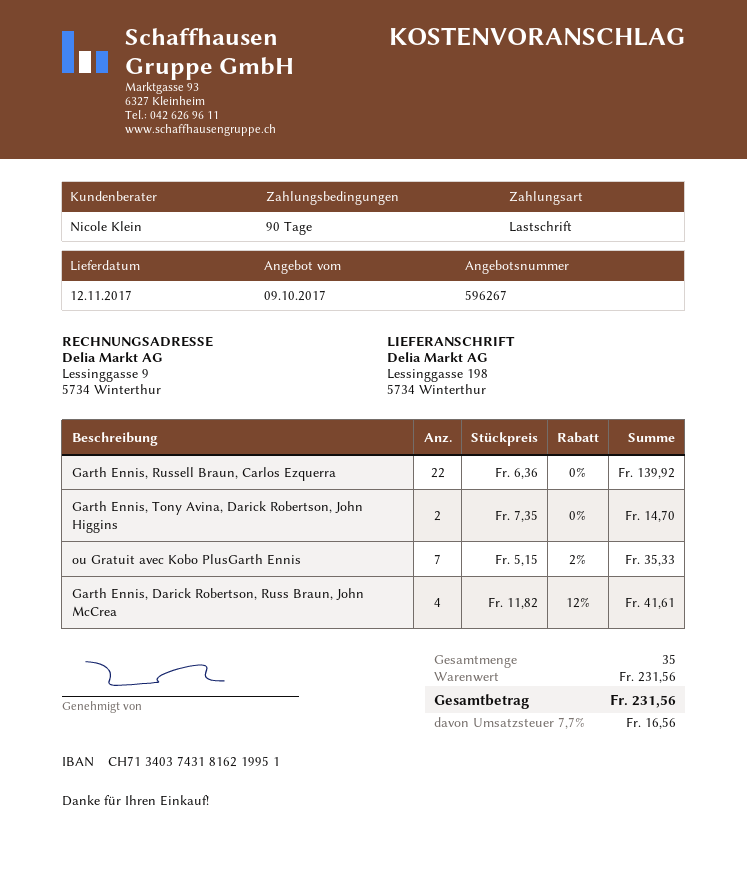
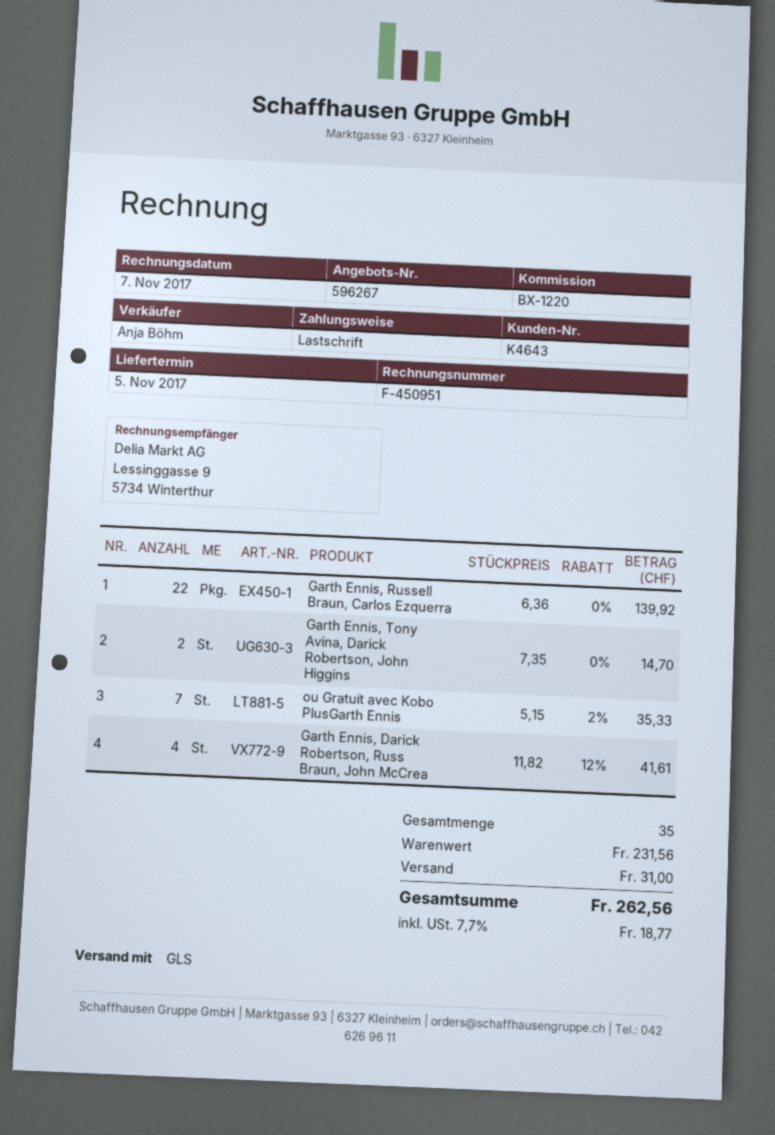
delivery date: 2017-11-12 -> 2017-11-05
sales rep: Nicole Klein -> Anja Böhm
shipping: none -> 31.00
tax: 7.7% = 16.56 -> 7.7% = 18.77
total: 231.56 -> 262.56

